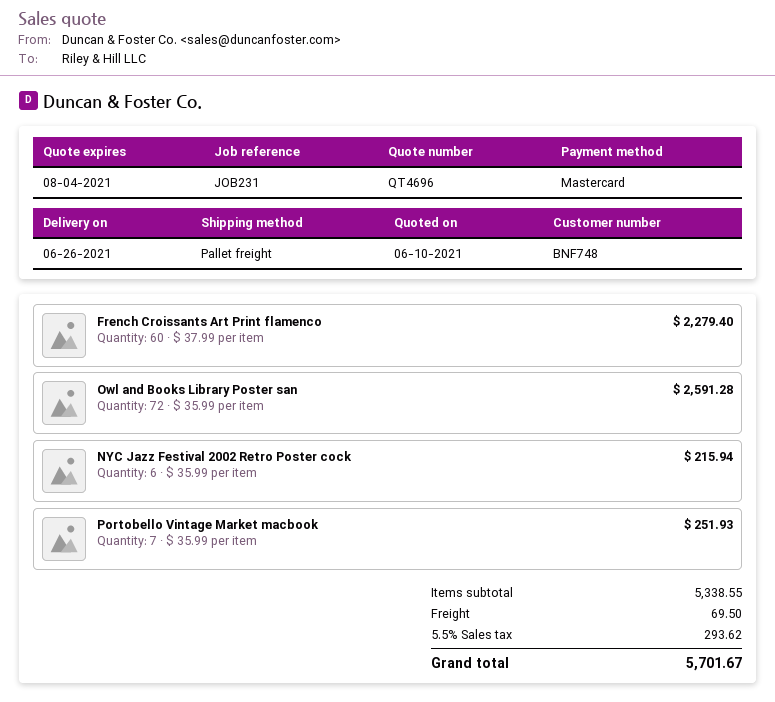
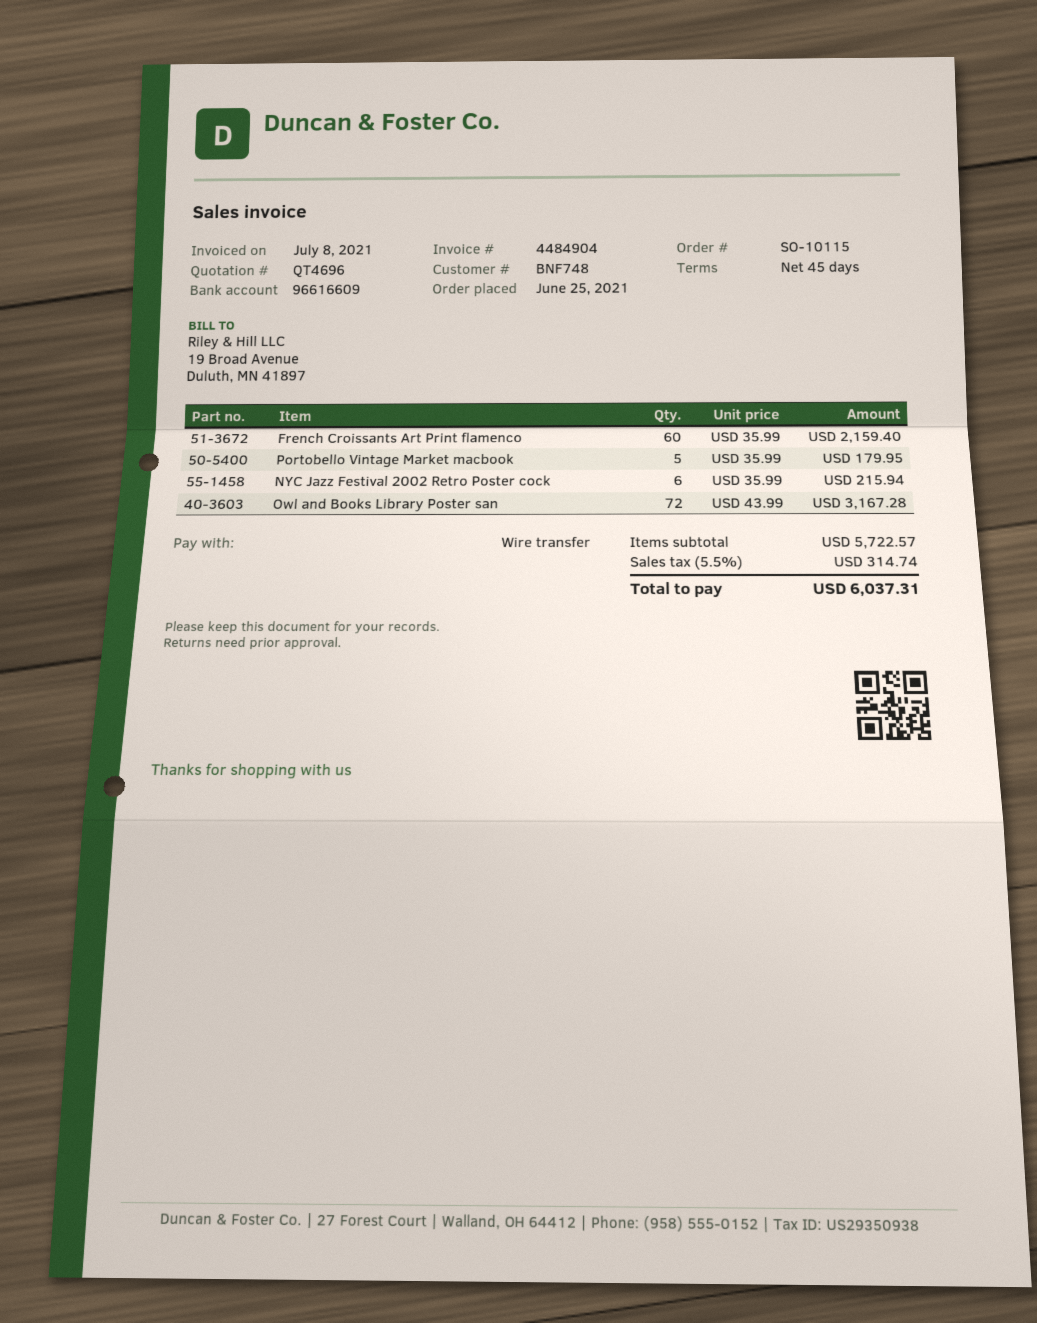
payment method: Mastercard -> bank transfer
French Croissants Art Print flamenco: 60 x 37.99 = 2279.40 -> 60 x 35.99 = 2159.40
Owl and Books Library Poster san: 72 x 35.99 = 2591.28 -> 72 x 43.99 = 3167.28
Portobello Vintage Market macbook: 7 x 35.99 = 251.93 -> 5 x 35.99 = 179.95
subtotal: 5338.55 -> 5722.57
shipping: 69.50 -> none
tax: 5.5% = 293.62 -> 5.5% = 314.74
total: 5701.67 -> 6037.31

